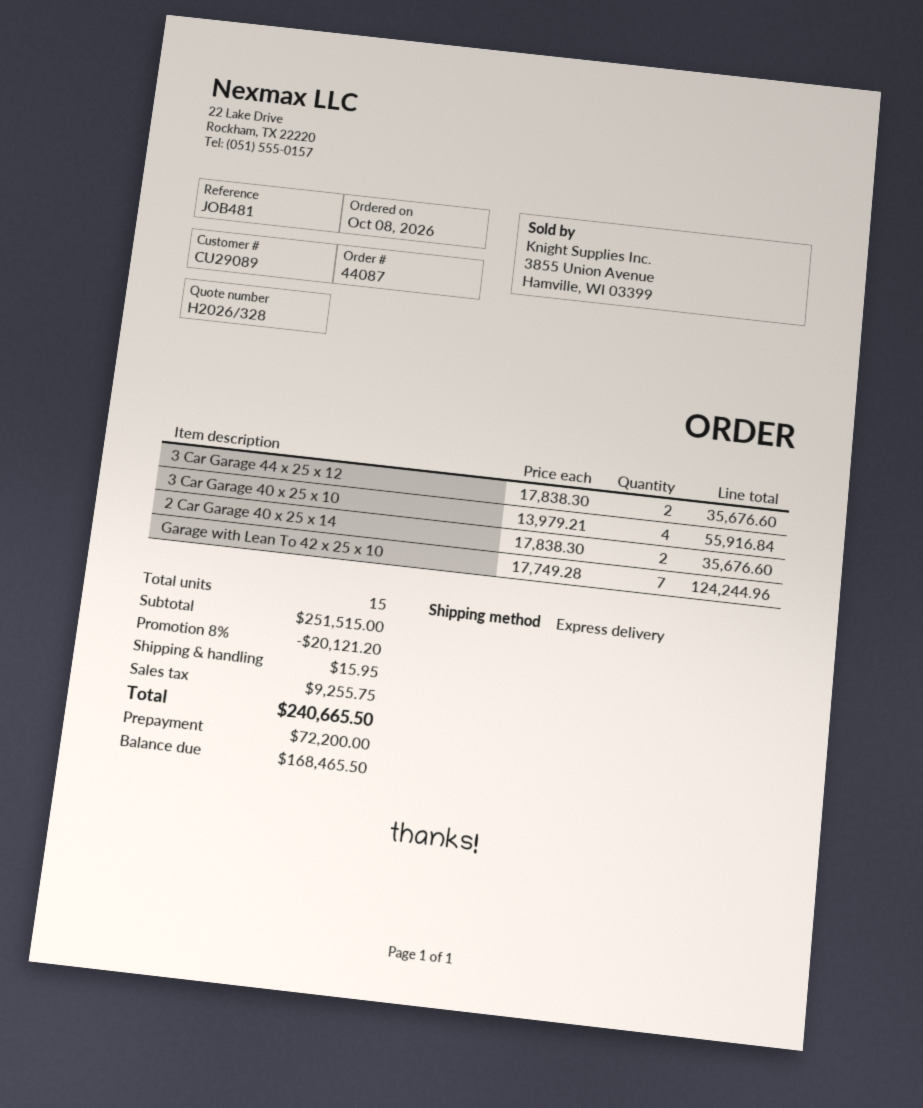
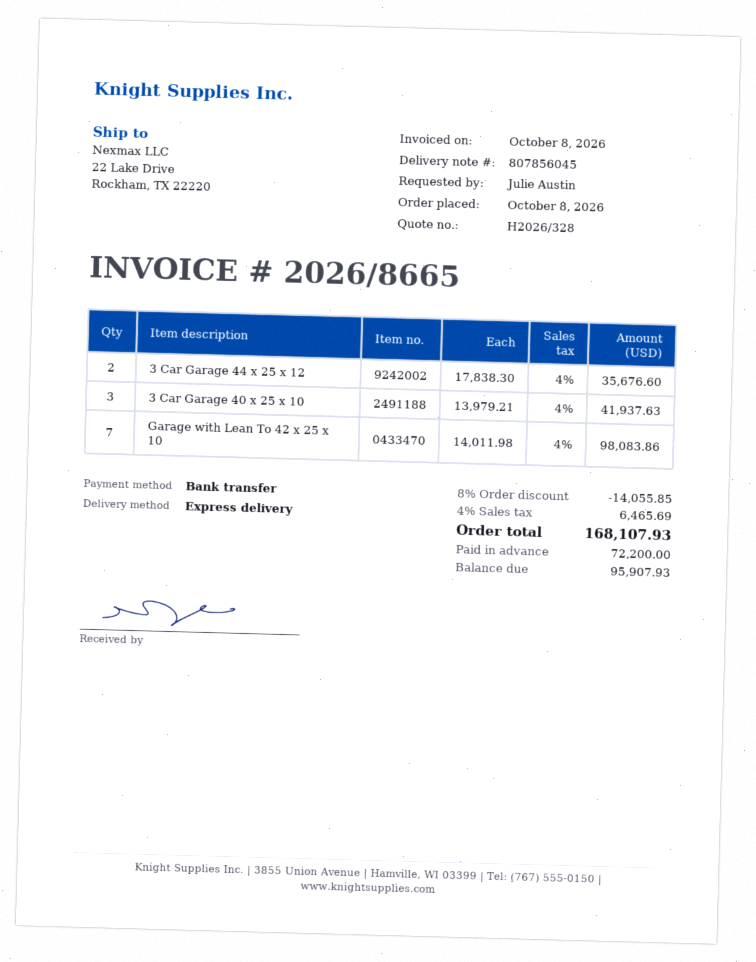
3 Car Garage 40 x 25 x 10: 4 x 13979.21 = 55916.84 -> 3 x 13979.21 = 41937.63
2 Car Garage 40 x 25 x 14: 2 x 17838.30 = 35676.60 -> none
Garage with Lean To 42 x 25 x 10: 7 x 17749.28 = 124244.96 -> 7 x 14011.98 = 98083.86
discount: 8% = 20121.20 -> 8% = 14055.85
shipping: 15.95 -> none
tax: 9255.75 -> 6465.69
total: 240665.50 -> 168107.93
balance: 168465.50 -> 95907.93

